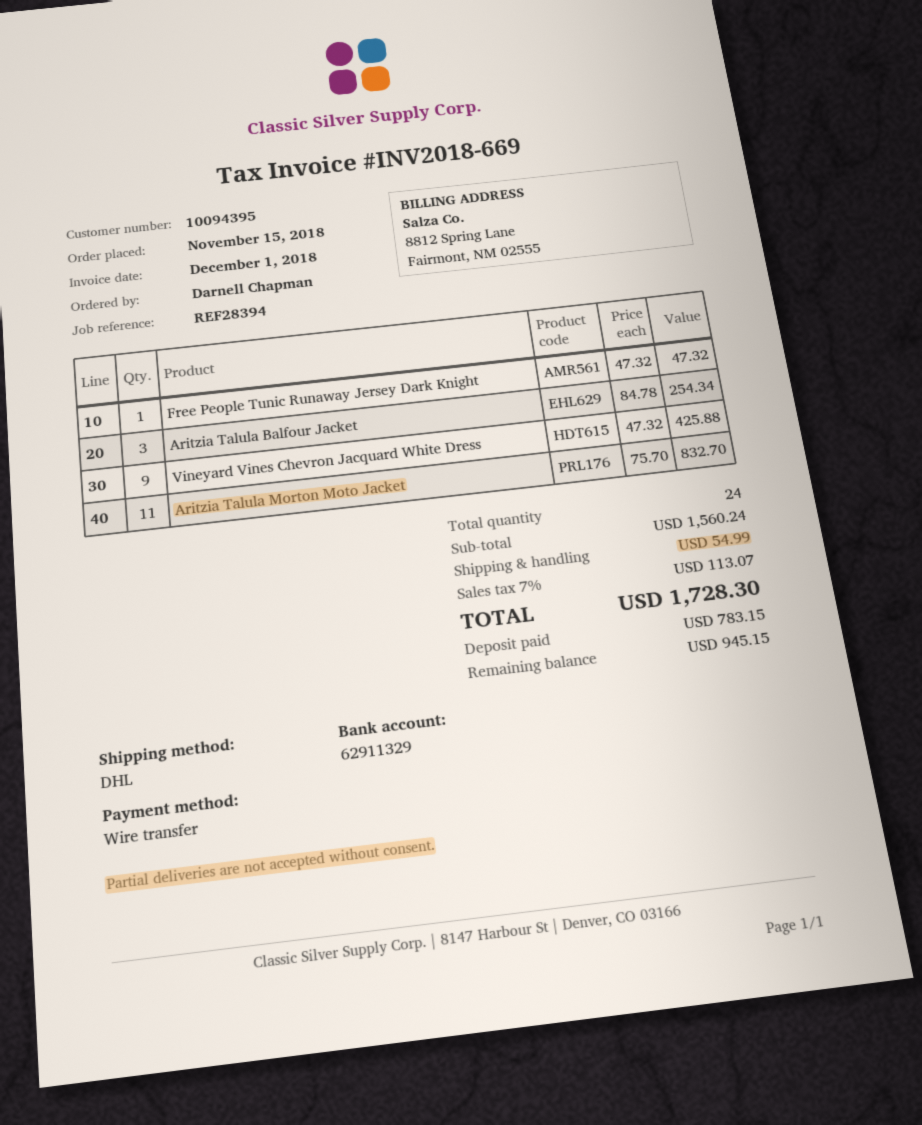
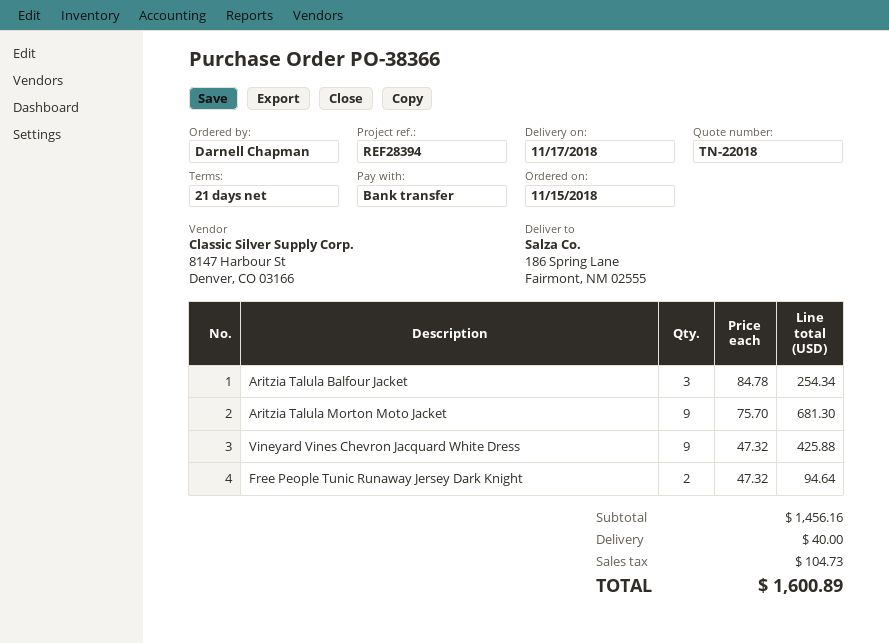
Free People Tunic Runaway Jersey Dark Knight: 1 x 47.32 = 47.32 -> 2 x 47.32 = 94.64
Aritzia Talula Morton Moto Jacket: 11 x 75.70 = 832.70 -> 9 x 75.70 = 681.30
subtotal: 1560.24 -> 1456.16
shipping: 54.99 -> 40.00
tax: 113.07 -> 104.73
total: 1728.30 -> 1600.89

